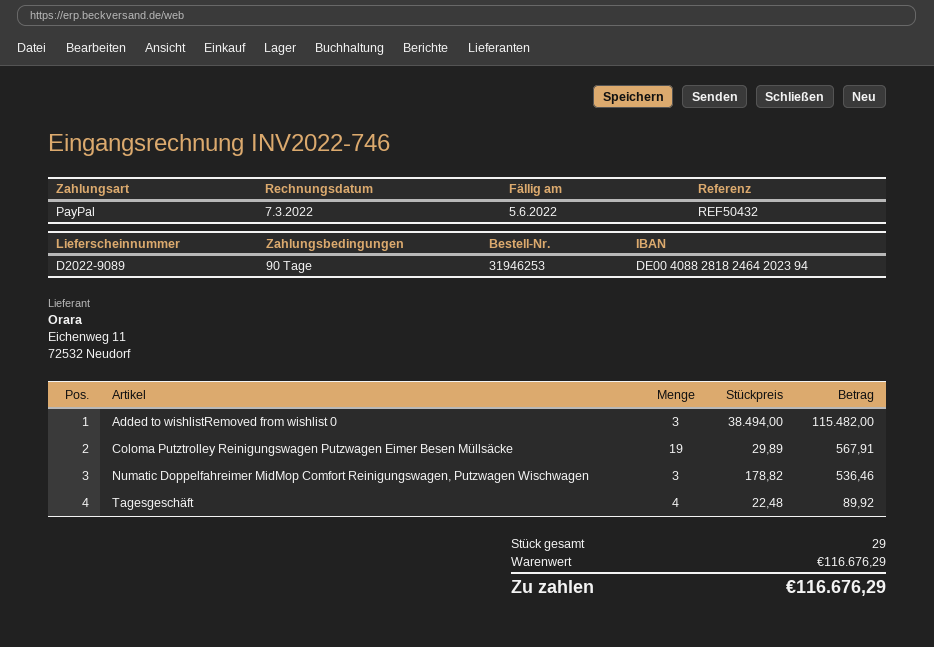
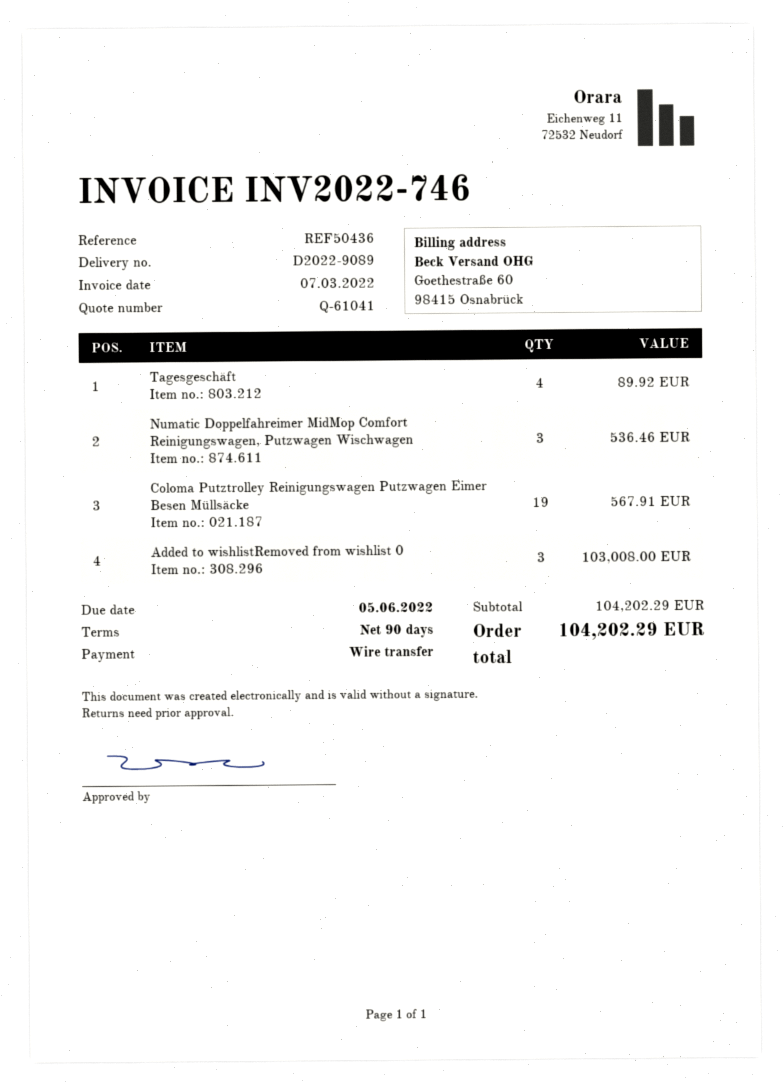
reference: REF50432 -> REF50436
payment method: PayPal -> bank transfer
Added to wishlistRemoved from wishlist 0: 3 for 115482.00 -> 3 for 103008.00
subtotal: 116676.29 -> 104202.29
total: 116676.29 -> 104202.29

